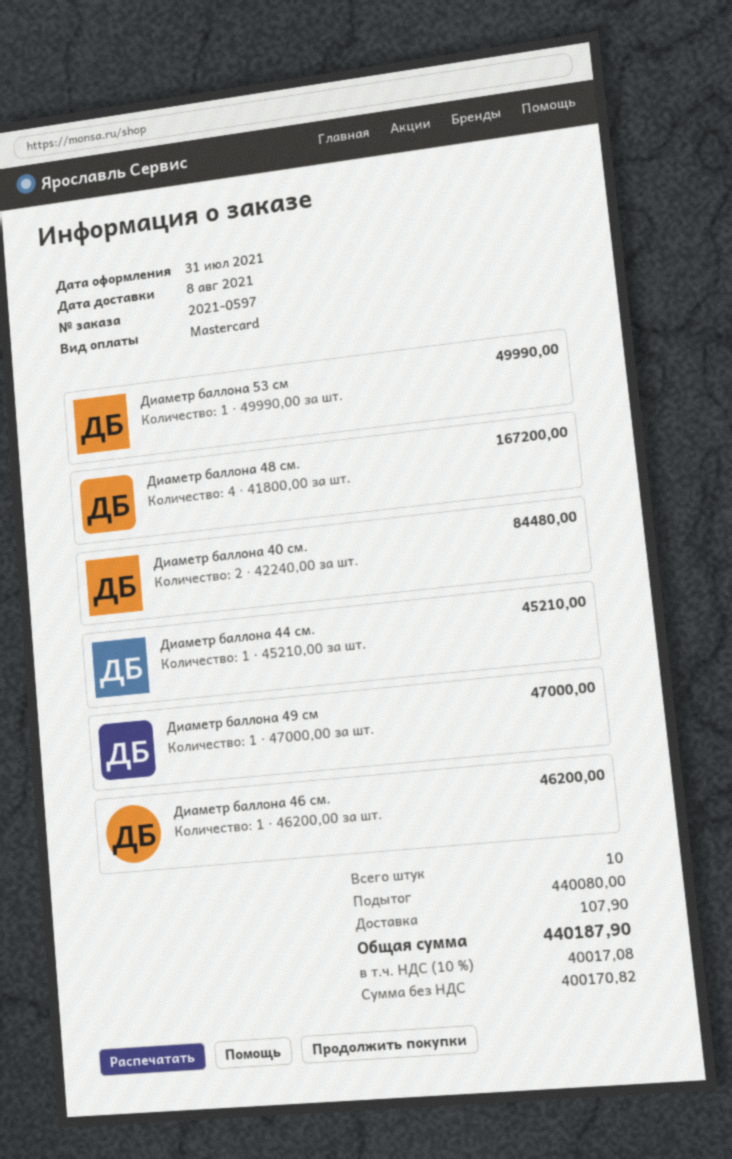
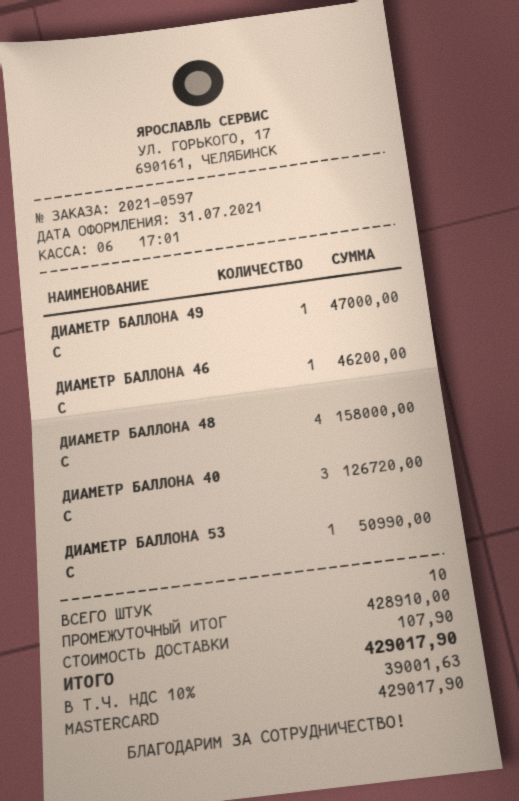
Диаметр баллона 53 см: 1 for 49990.00 -> 1 for 50990.00
Диаметр баллона 48 см.: 4 for 167200.00 -> 4 for 158000.00
Диаметр баллона 40 см.: 2 for 84480.00 -> 3 for 126720.00
Диаметр баллона 44 см.: 1 for 45210.00 -> none
subtotal: 440080.00 -> 428910.00
tax: 10% = 40017.08 -> 10% = 39001.63
total: 440187.90 -> 429017.90

